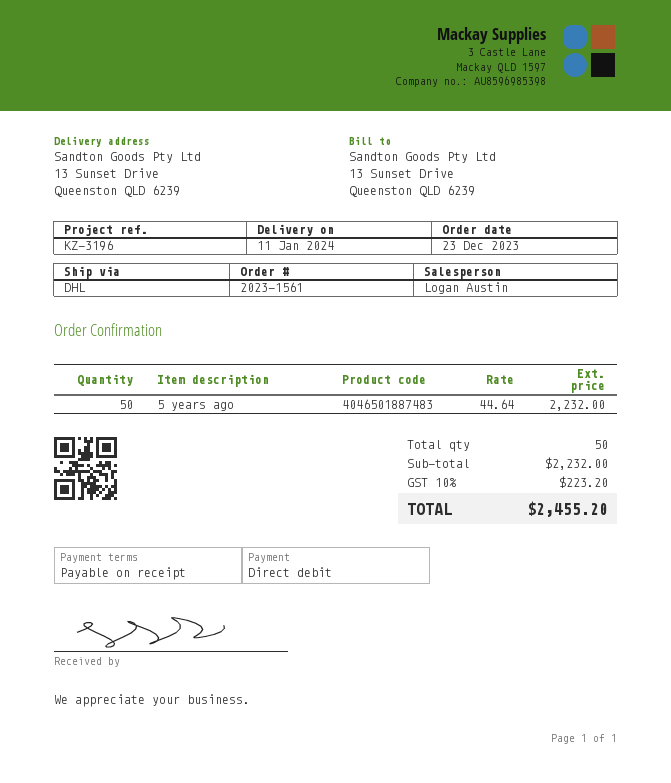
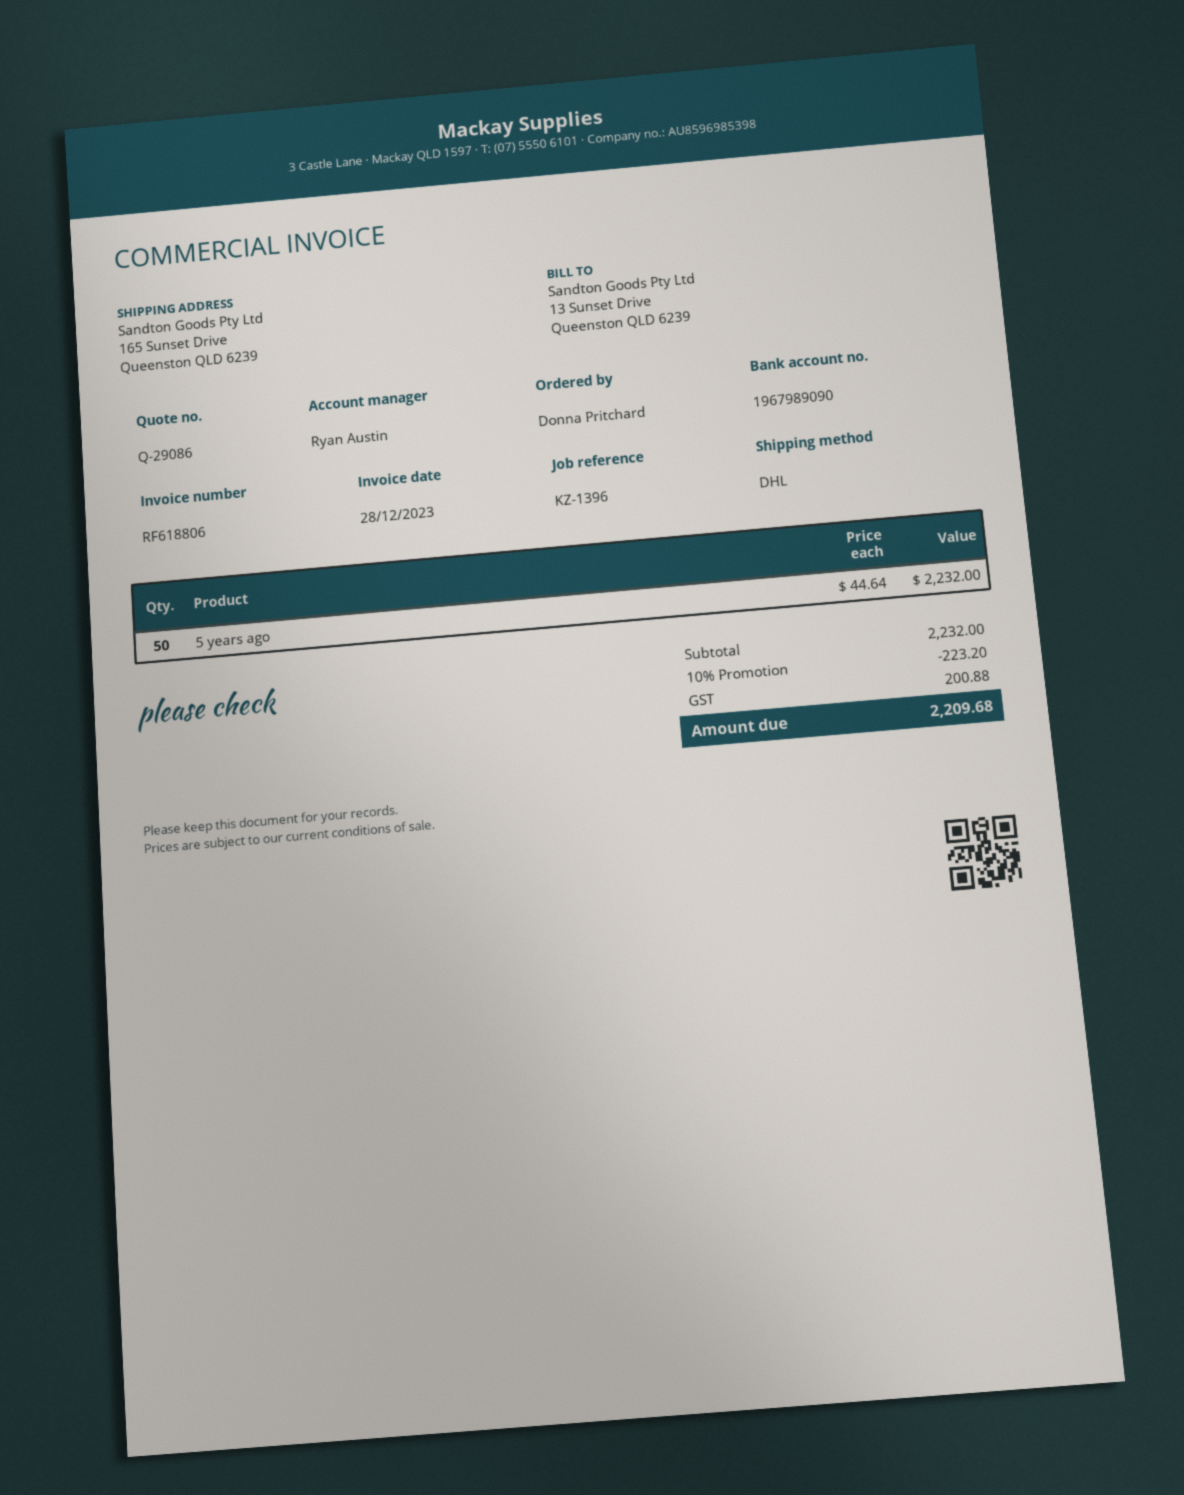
reference: KZ-3196 -> KZ-1396
sales rep: Logan Austin -> Ryan Austin
ship to: 13 Sunset Drive, Queenston QLD 6239 -> 165 Sunset Drive, Queenston QLD 6239
discount: none -> 10% = 223.20
tax: 223.20 -> 200.88
total: 2455.20 -> 2209.68

